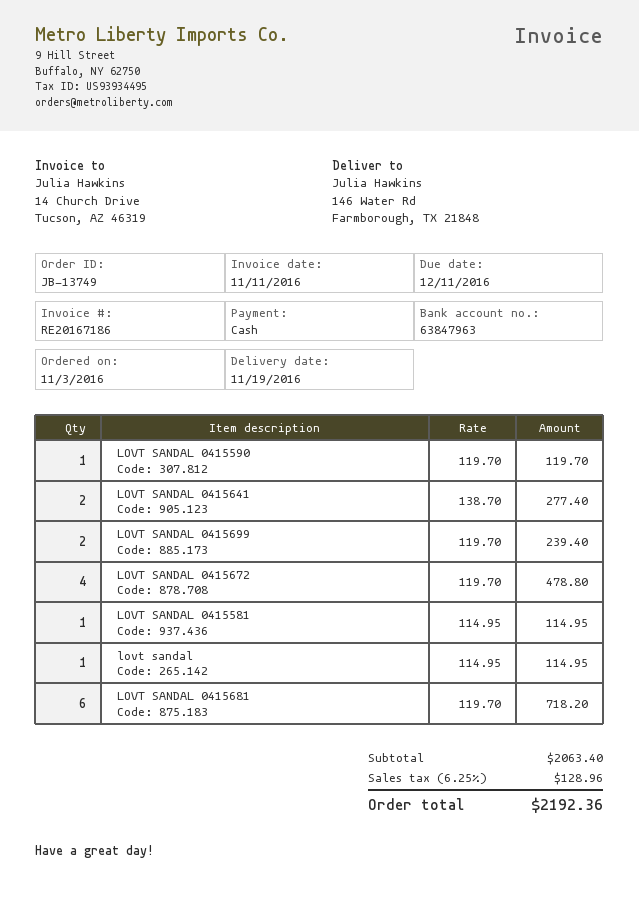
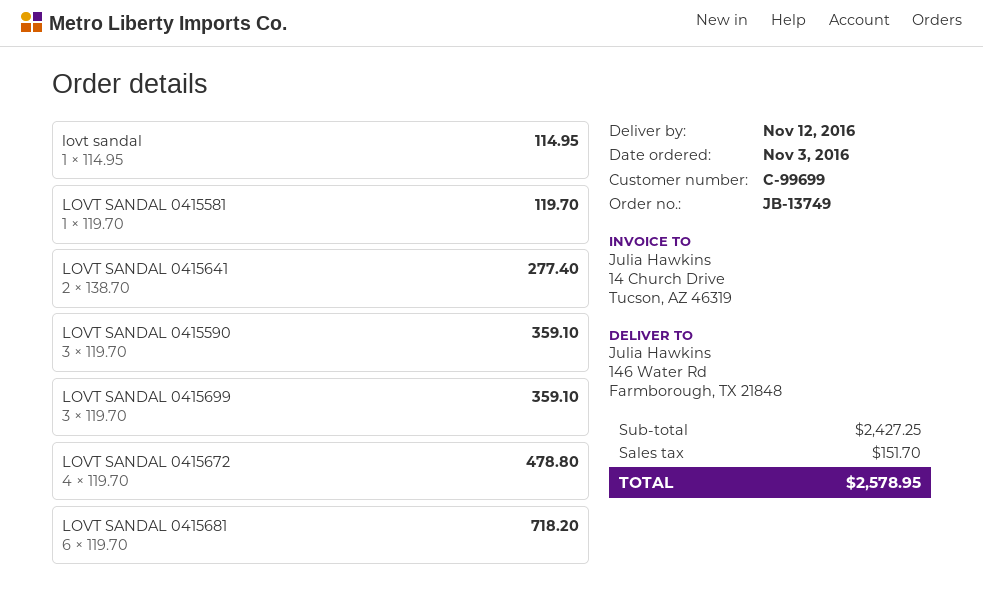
delivery date: 2016-11-19 -> 2016-11-12
LOVT SANDAL 0415590: 1 x 119.70 = 119.70 -> 3 x 119.70 = 359.10
LOVT SANDAL 0415699: 2 x 119.70 = 239.40 -> 3 x 119.70 = 359.10
LOVT SANDAL 0415581: 1 x 114.95 = 114.95 -> 1 x 119.70 = 119.70
subtotal: 2063.40 -> 2427.25
tax: 128.96 -> 151.70
total: 2192.36 -> 2578.95

